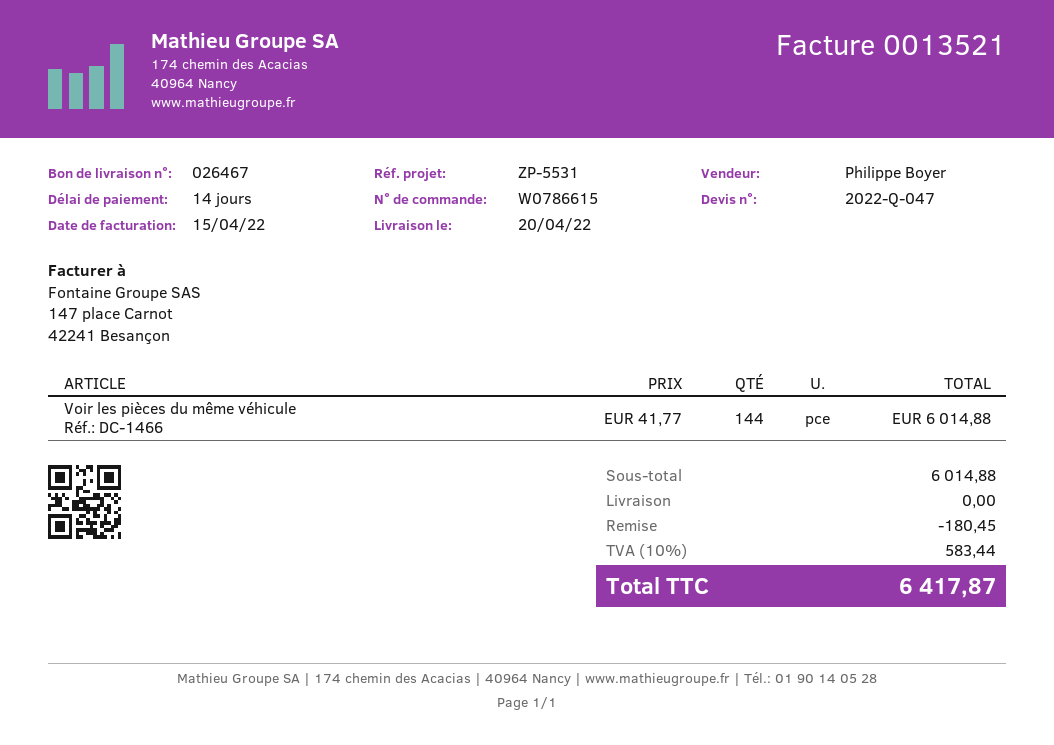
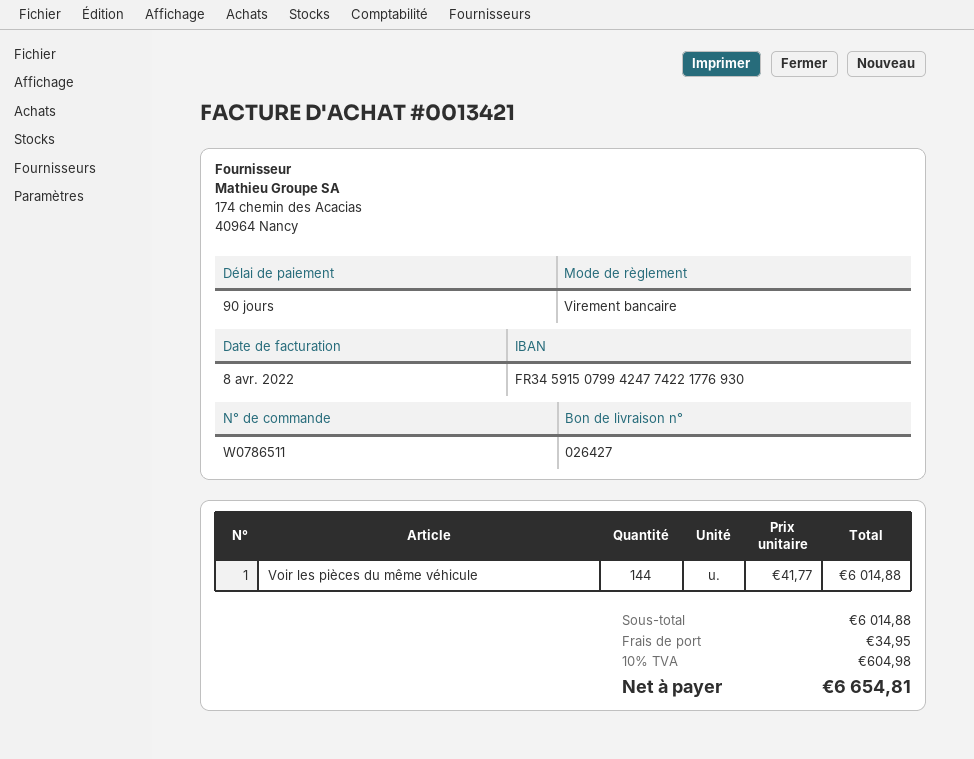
order number: W0786615 -> W0786511
delivery note number: 026467 -> 026427
invoice number: 0013521 -> 0013421
invoice date: 2022-04-15 -> 2022-04-08
payment terms: 14 days -> 90 days
discount: 180.45 -> none
shipping: 0.00 -> 34.95
tax: 10% = 583.44 -> 10% = 604.98
total: 6417.87 -> 6654.81

